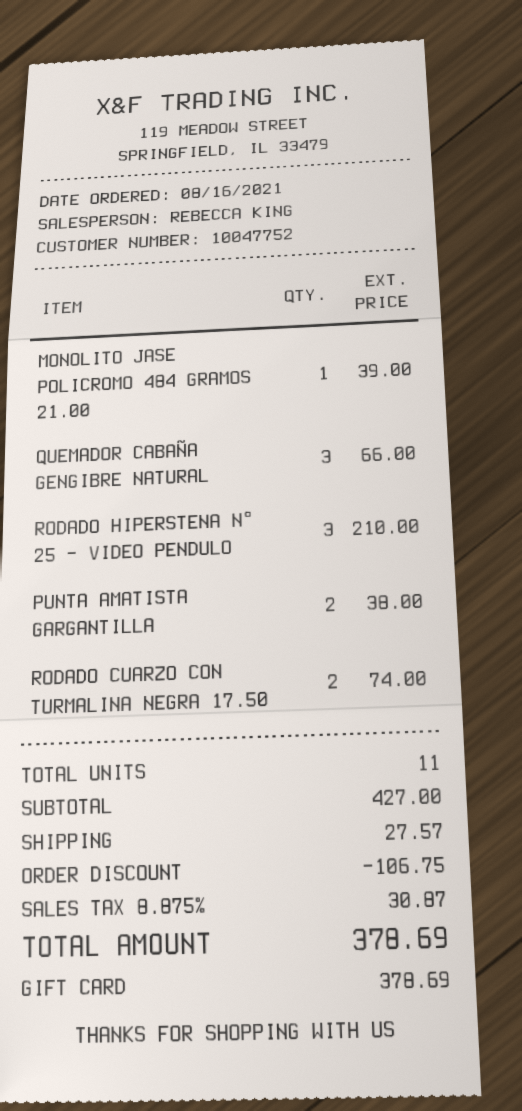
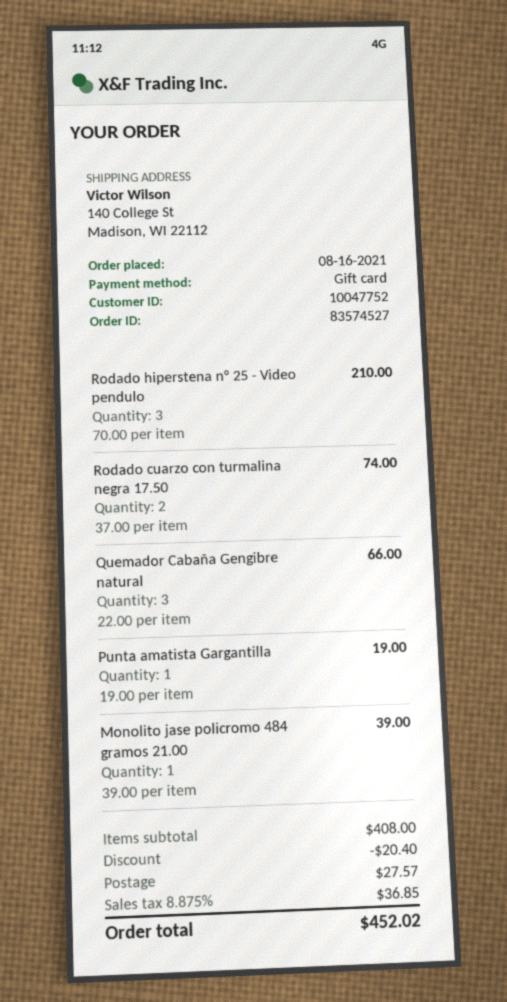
PUNTA AMATISTA GARGANTILLA: 2 for 38.00 -> 1 for 19.00
subtotal: 427.00 -> 408.00
discount: 106.75 -> 20.40
tax: 8.875% = 30.87 -> 8.875% = 36.85
total: 378.69 -> 452.02

